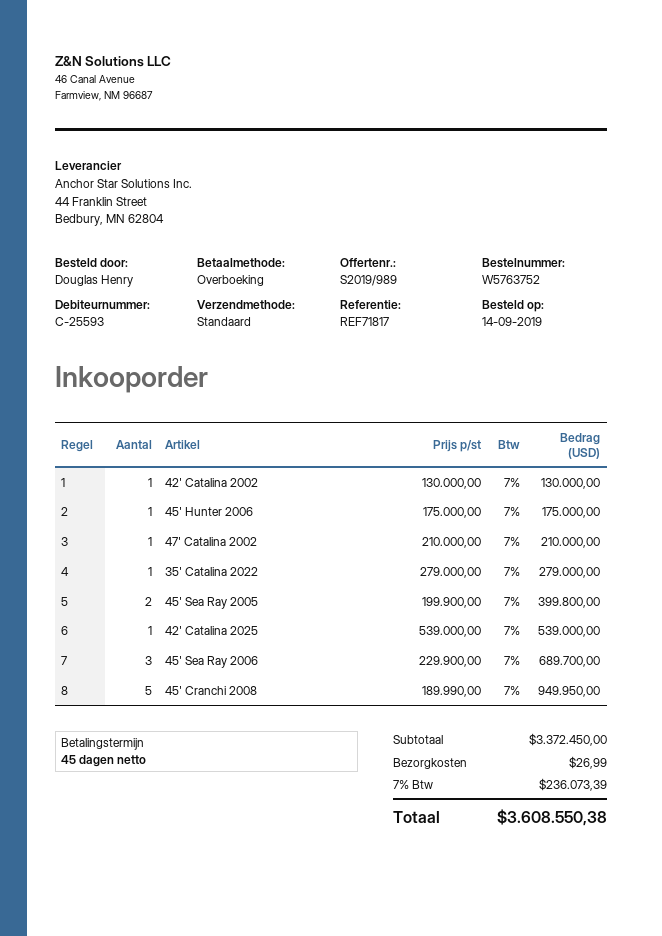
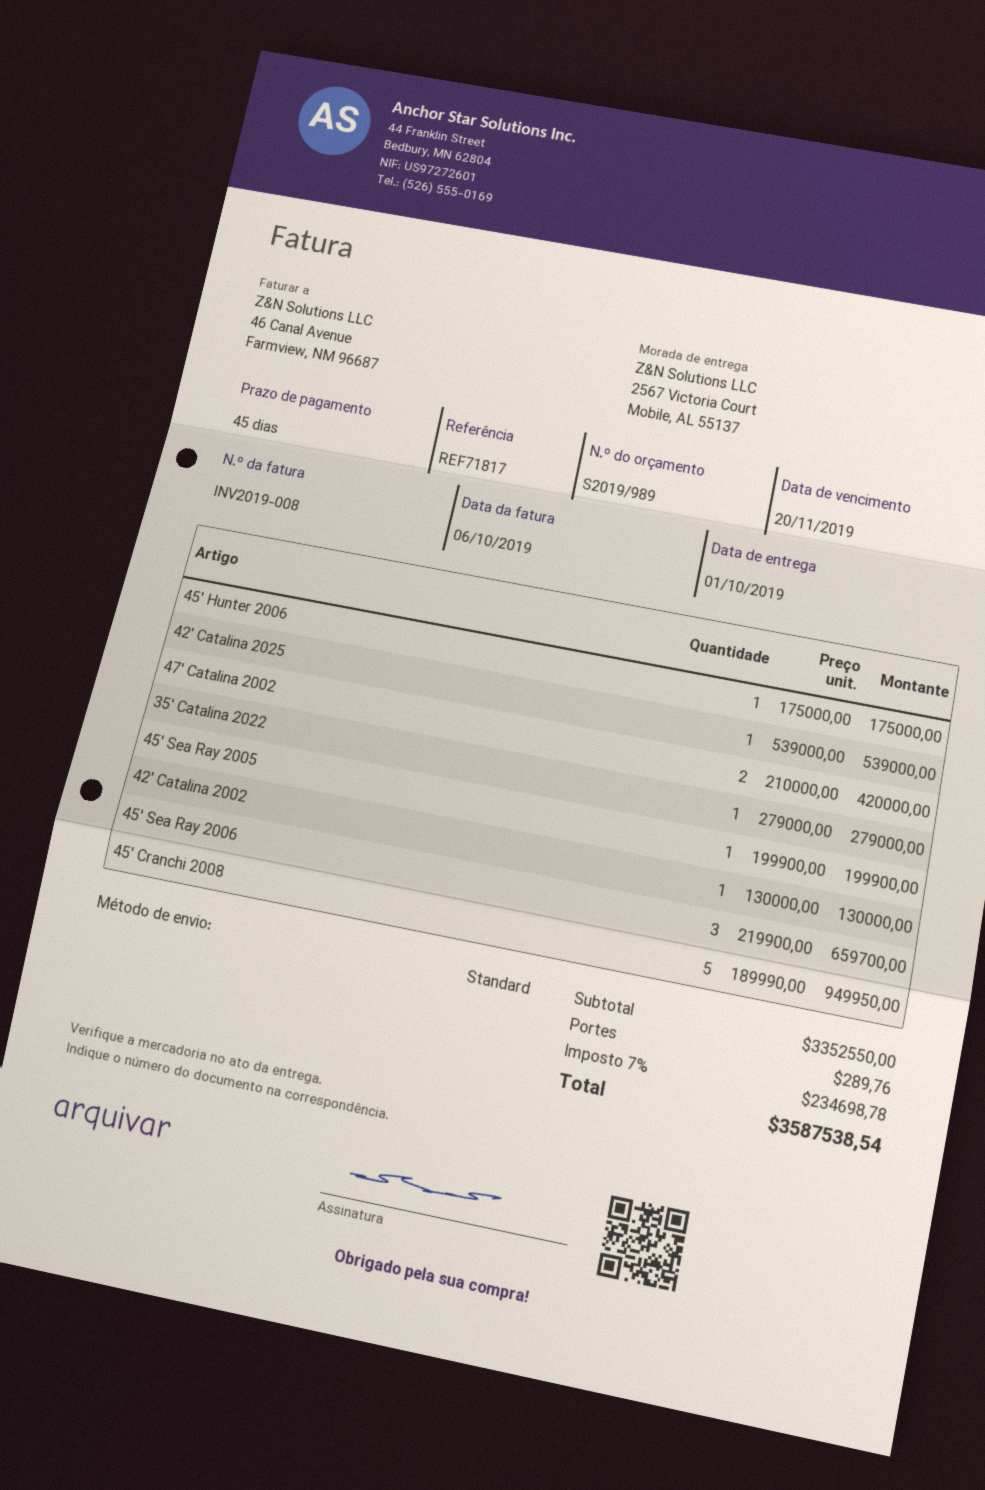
47' Catalina 2002: 1 x 210000.00 = 210000.00 -> 2 x 210000.00 = 420000.00
45' Sea Ray 2005: 2 x 199900.00 = 399800.00 -> 1 x 199900.00 = 199900.00
45' Sea Ray 2006: 3 x 229900.00 = 689700.00 -> 3 x 219900.00 = 659700.00
subtotal: 3372450.00 -> 3352550.00
shipping: 26.99 -> 289.76
tax: 7% = 236073.39 -> 7% = 234698.78
total: 3608550.38 -> 3587538.54

